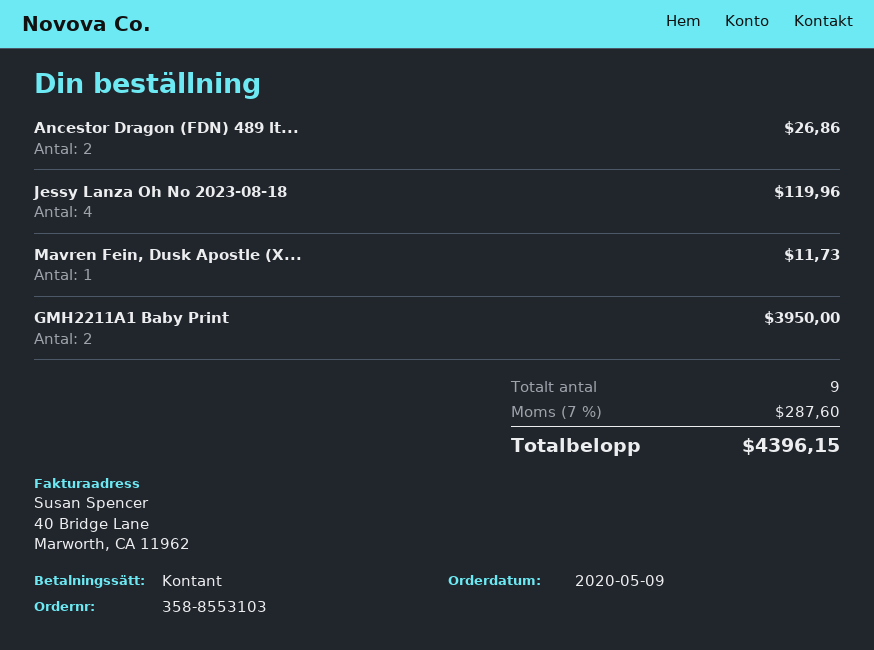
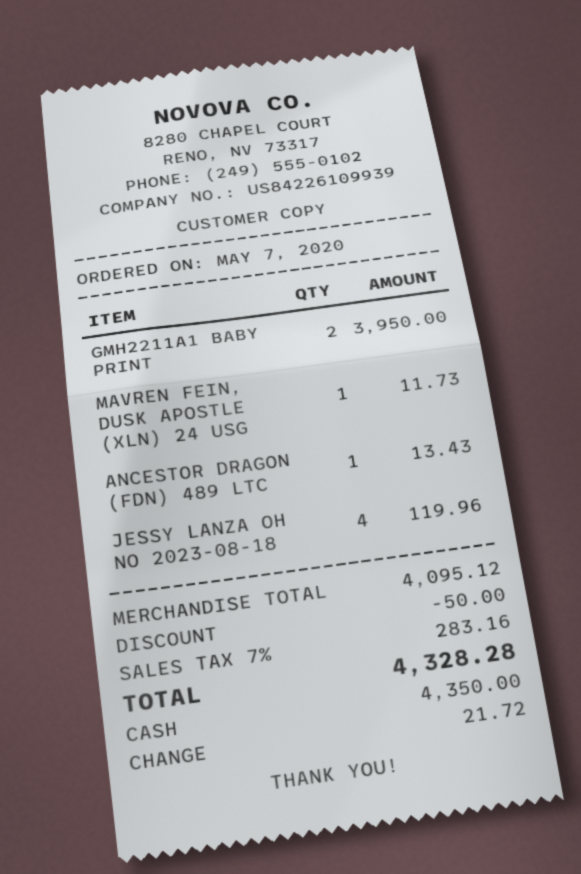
order date: 2020-05-09 -> 2020-05-07
Ancestor Dragon (FDN) 489 lt...: 2 for 26.86 -> 1 for 13.43
discount: none -> 50.00
tax: 7% = 287.60 -> 7% = 283.16
total: 4396.15 -> 4328.28

